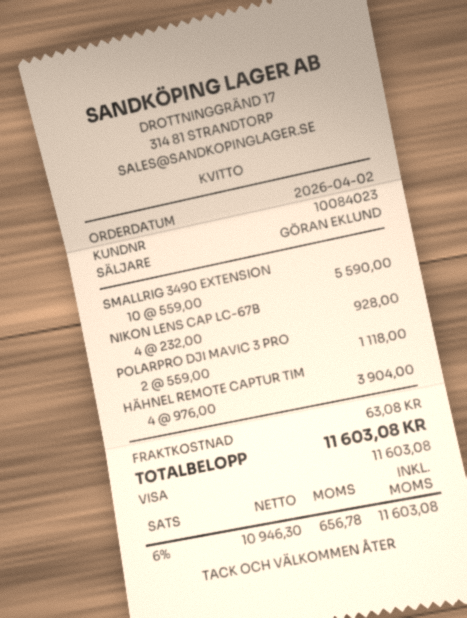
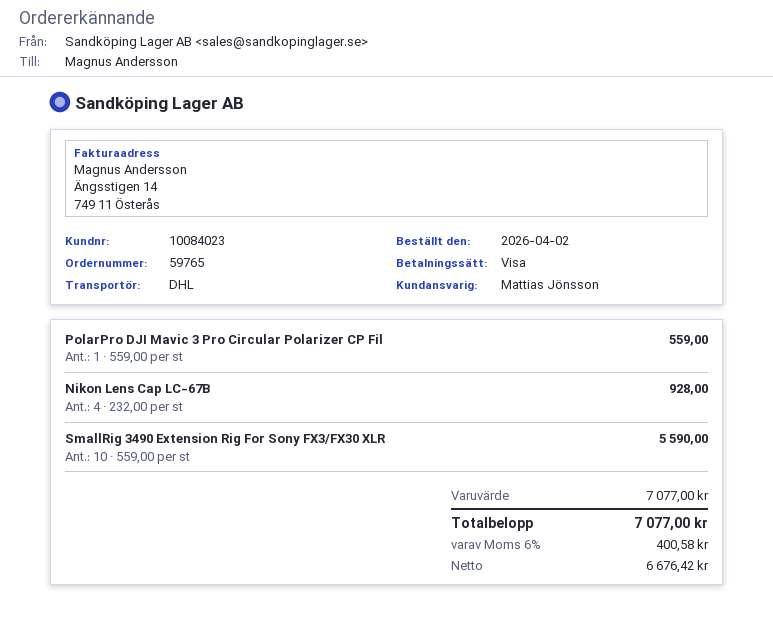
sales rep: GÖRAN EKLUND -> Mattias Jönsson
POLARPRO DJI MAVIC 3 PRO: 2 x 559.00 = 1118.00 -> 1 x 559.00 = 559.00
HÄHNEL REMOTE CAPTUR TIM: 4 x 976.00 = 3904.00 -> none
shipping: 63.08 -> none
net: 10946.30 -> 6676.42
tax: 6% = 656.78 -> 6% = 400.58
total: 11603.08 -> 7077.00

